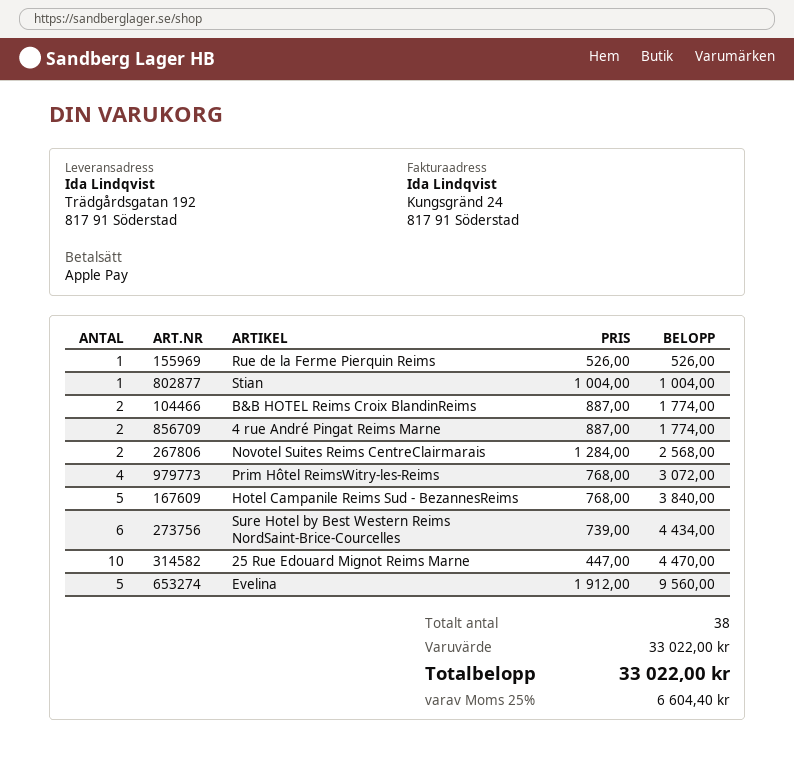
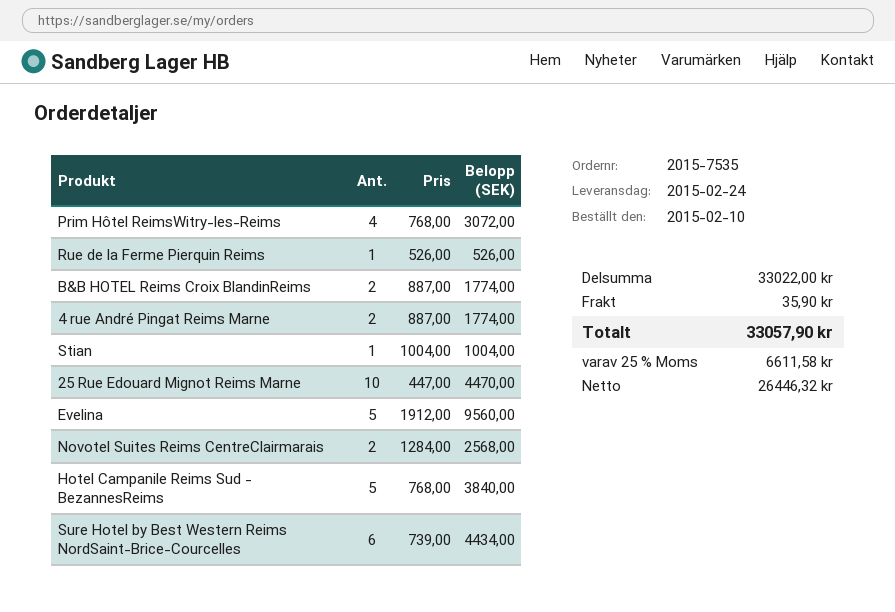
shipping: none -> 35.90
tax: 25% = 6604.40 -> 25% = 6611.58
total: 33022.00 -> 33057.90

